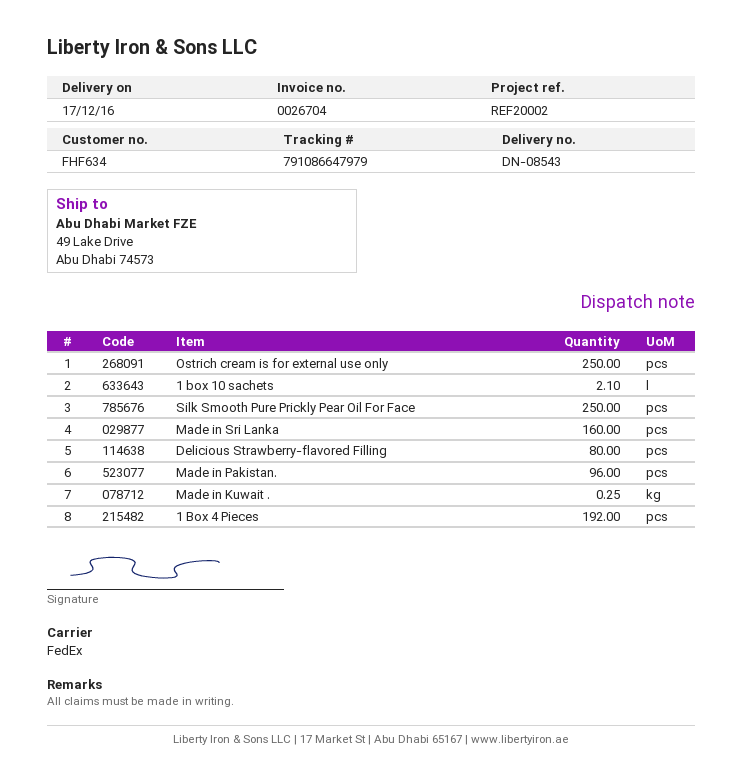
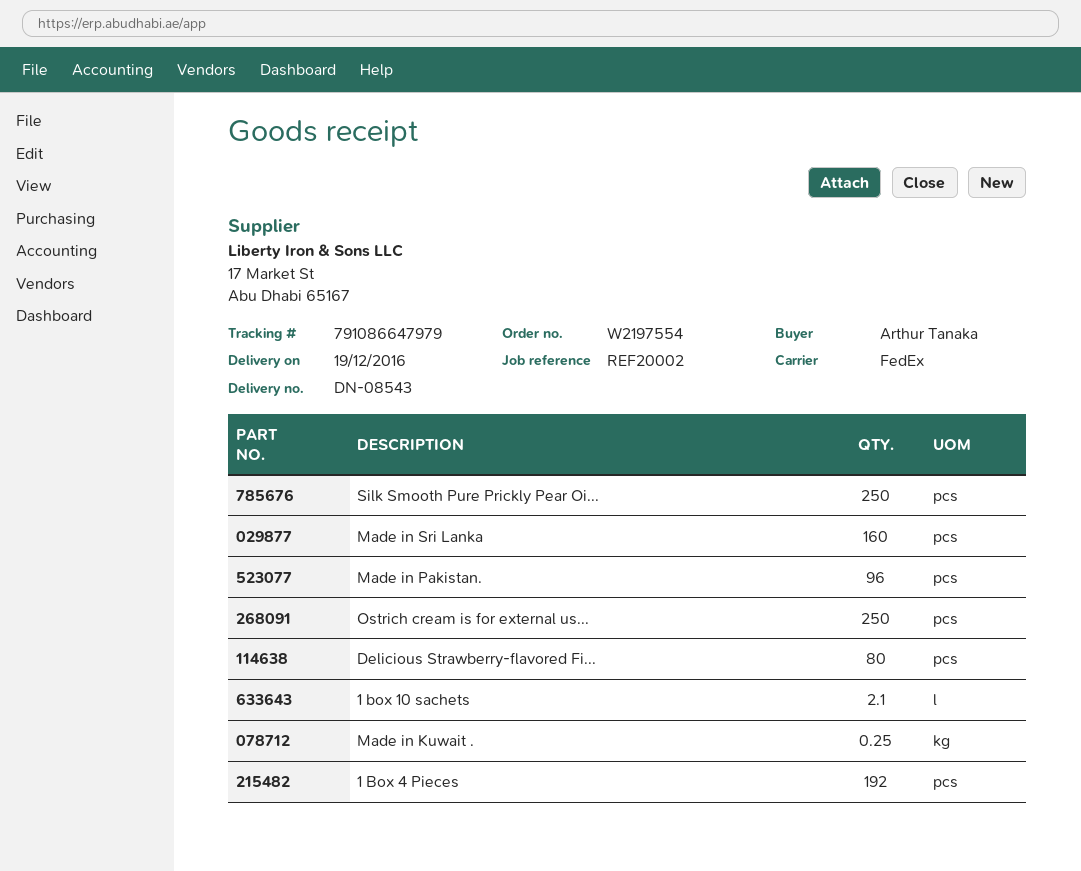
delivery date: 2016-12-17 -> 2016-12-19

